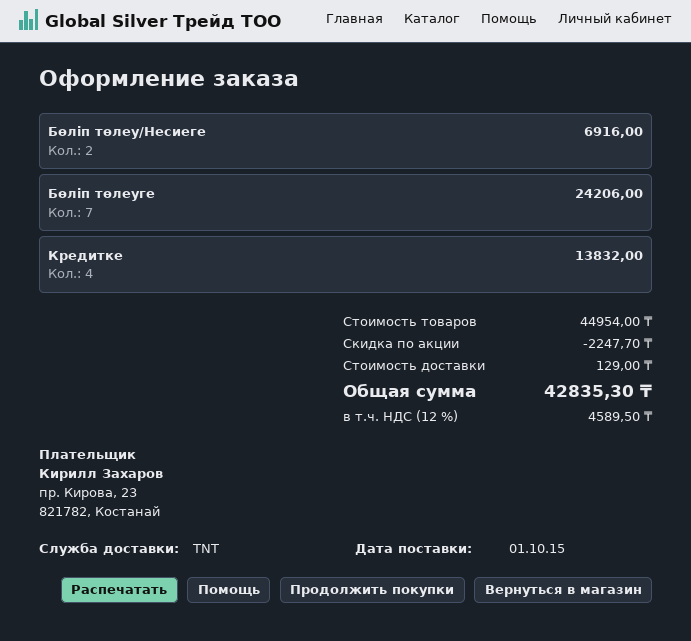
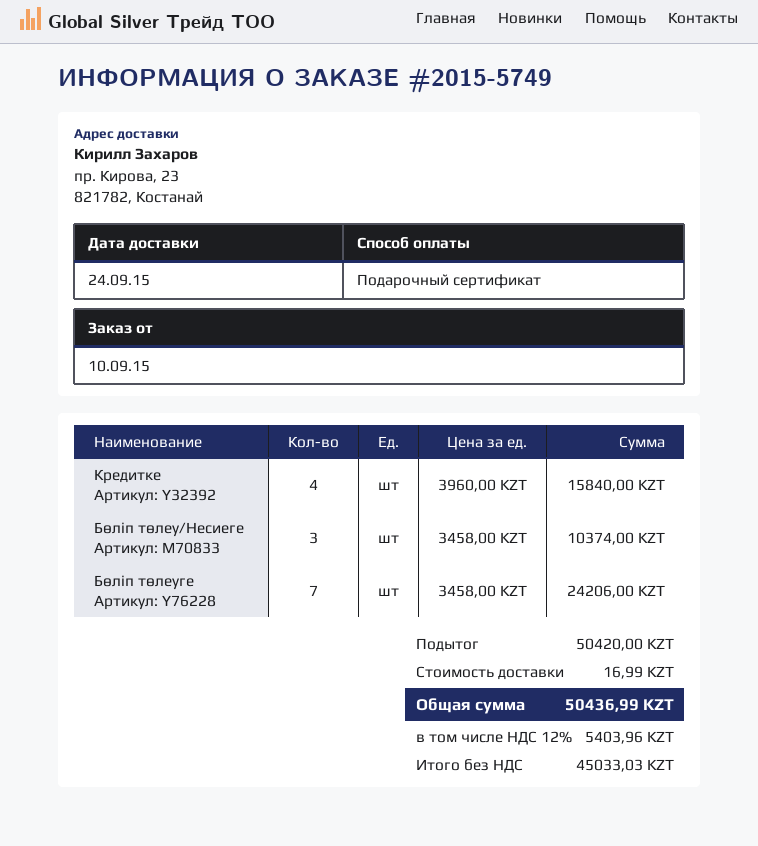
delivery date: 2015-10-01 -> 2015-09-24
Бөліп төлеу/Несиеге: 2 for 6916.00 -> 3 for 10374.00
Кредитке: 4 for 13832.00 -> 4 for 15840.00
subtotal: 44954.00 -> 50420.00
discount: 2247.70 -> none
shipping: 129.00 -> 16.99
tax: 12% = 4589.50 -> 12% = 5403.96
total: 42835.30 -> 50436.99

